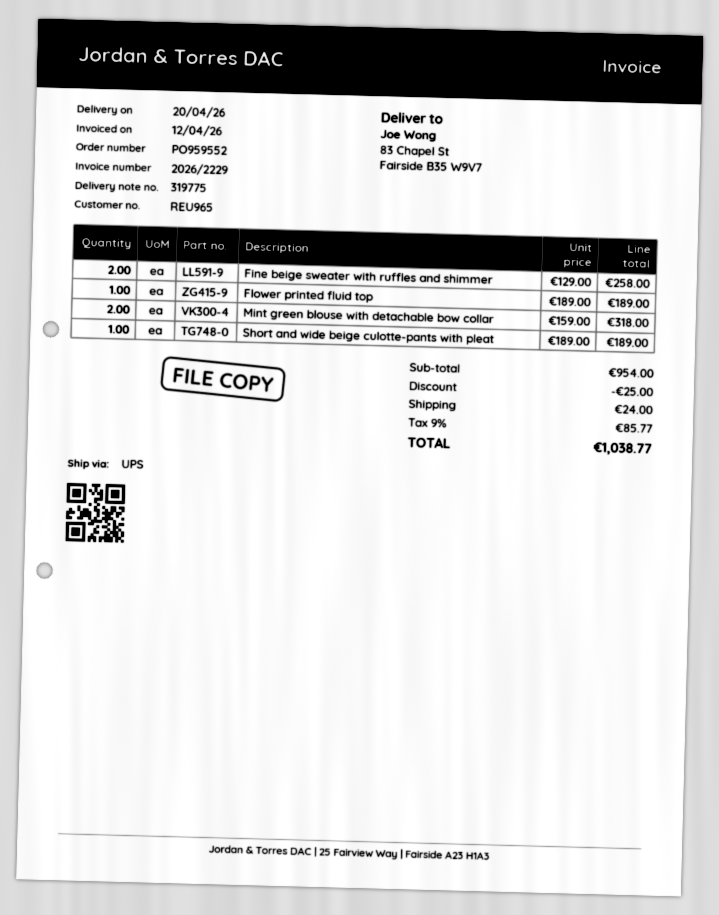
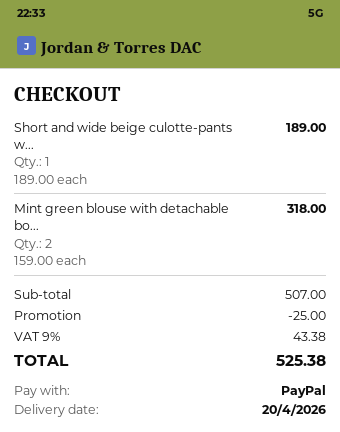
Fine beige sweater with ruffles and shimmer: 2 x 129.00 = 258.00 -> none
Flower printed fluid top: 1 x 189.00 = 189.00 -> none
subtotal: 954.00 -> 507.00
shipping: 24.00 -> none
tax: 9% = 85.77 -> 9% = 43.38
total: 1038.77 -> 525.38

